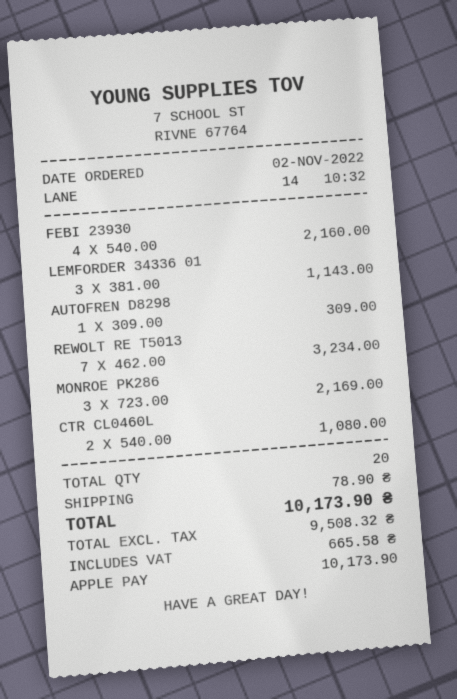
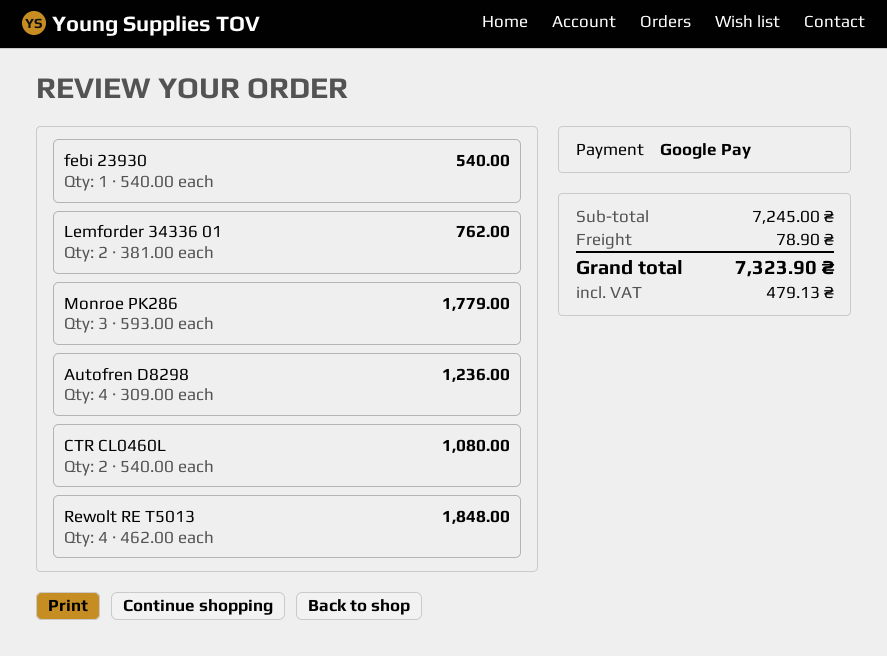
payment method: Apple Pay -> Google Pay
FEBI 23930: 4 x 540.00 = 2160.00 -> 1 x 540.00 = 540.00
LEMFORDER 34336 01: 3 x 381.00 = 1143.00 -> 2 x 381.00 = 762.00
AUTOFREN D8298: 1 x 309.00 = 309.00 -> 4 x 309.00 = 1236.00
REWOLT RE T5013: 7 x 462.00 = 3234.00 -> 4 x 462.00 = 1848.00
MONROE PK286: 3 x 723.00 = 2169.00 -> 3 x 593.00 = 1779.00
tax: 665.58 -> 479.13
total: 10173.90 -> 7323.90

